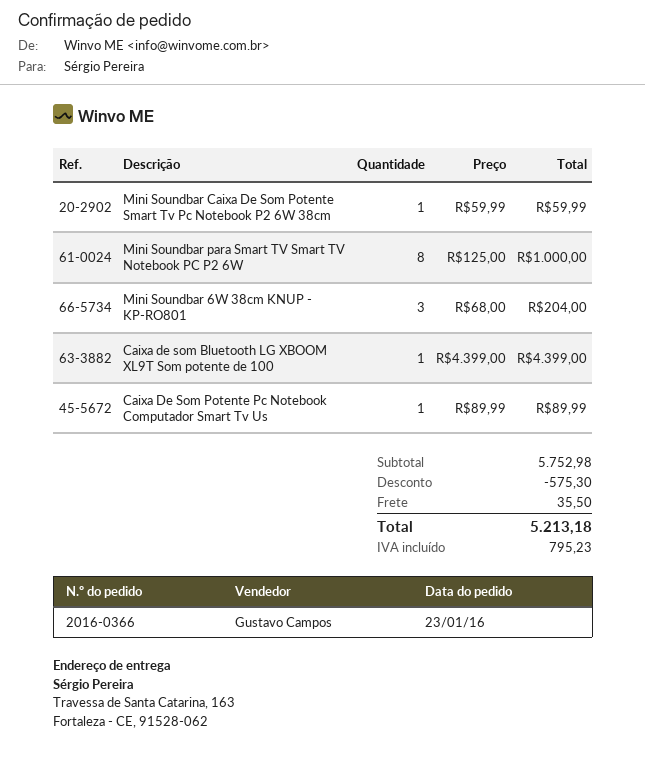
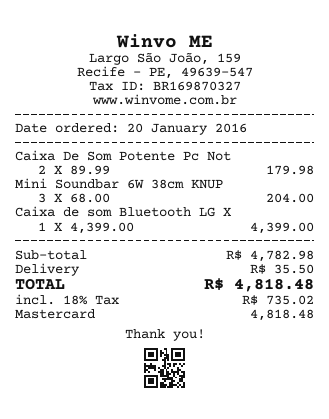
order date: 2016-01-23 -> 2016-01-20
Mini Soundbar Caixa De Som Potente Smart Tv Pc Notebook P2 6W 38cm: 1 x 59.99 = 59.99 -> none
Mini Soundbar para Smart TV Smart TV Notebook PC P2 6W: 8 x 125.00 = 1000.00 -> none
Caixa De Som Potente Pc Notebook Computador Smart Tv Us: 1 x 89.99 = 89.99 -> 2 x 89.99 = 179.98
subtotal: 5752.98 -> 4782.98
discount: 575.30 -> none
tax: 795.23 -> 735.02
total: 5213.18 -> 4818.48

